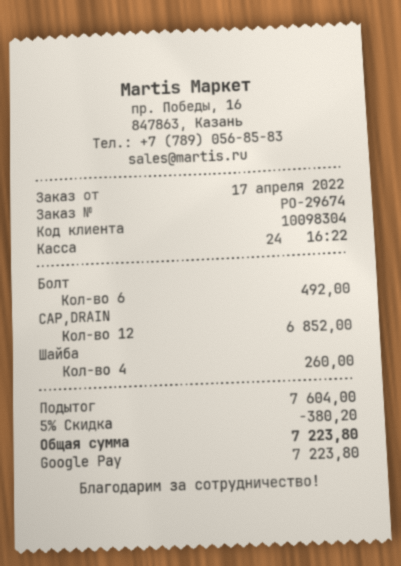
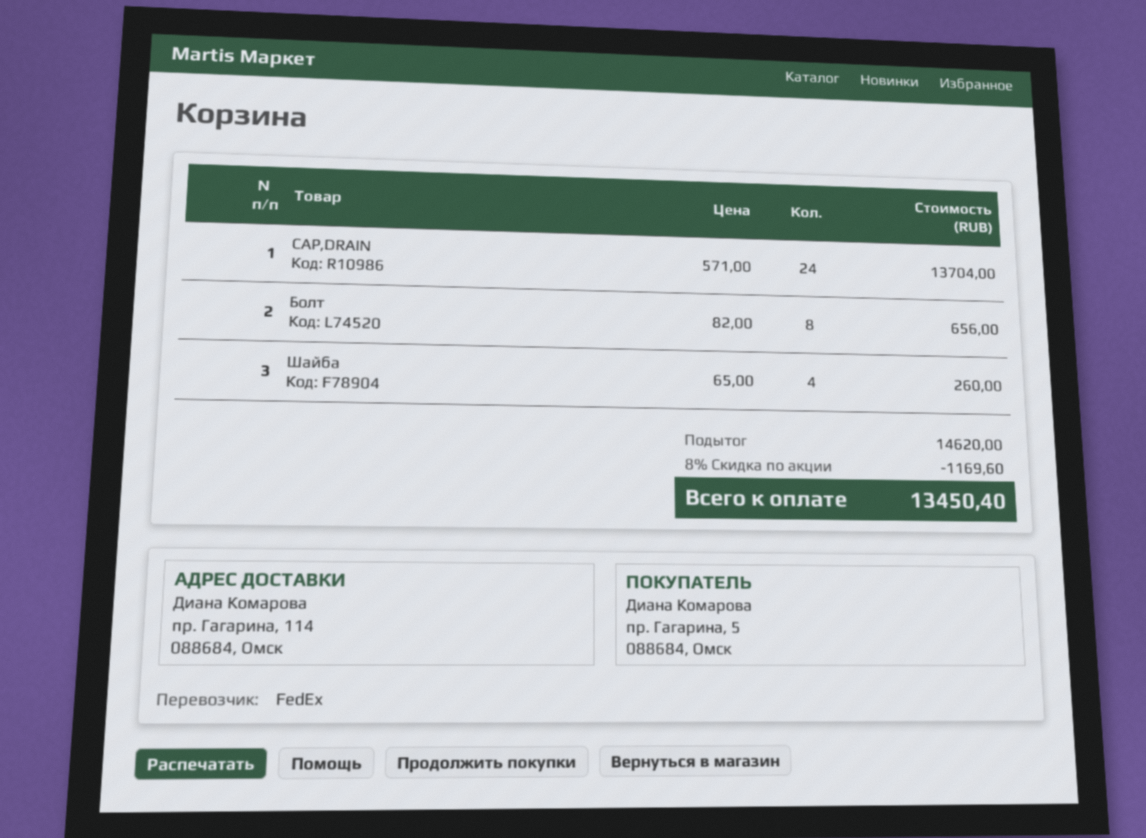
Болт: 6 for 492.00 -> 8 for 656.00
CAP,DRAIN: 12 for 6852.00 -> 24 for 13704.00
subtotal: 7604.00 -> 14620.00
discount: 5% = 380.20 -> 8% = 1169.60
total: 7223.80 -> 13450.40

